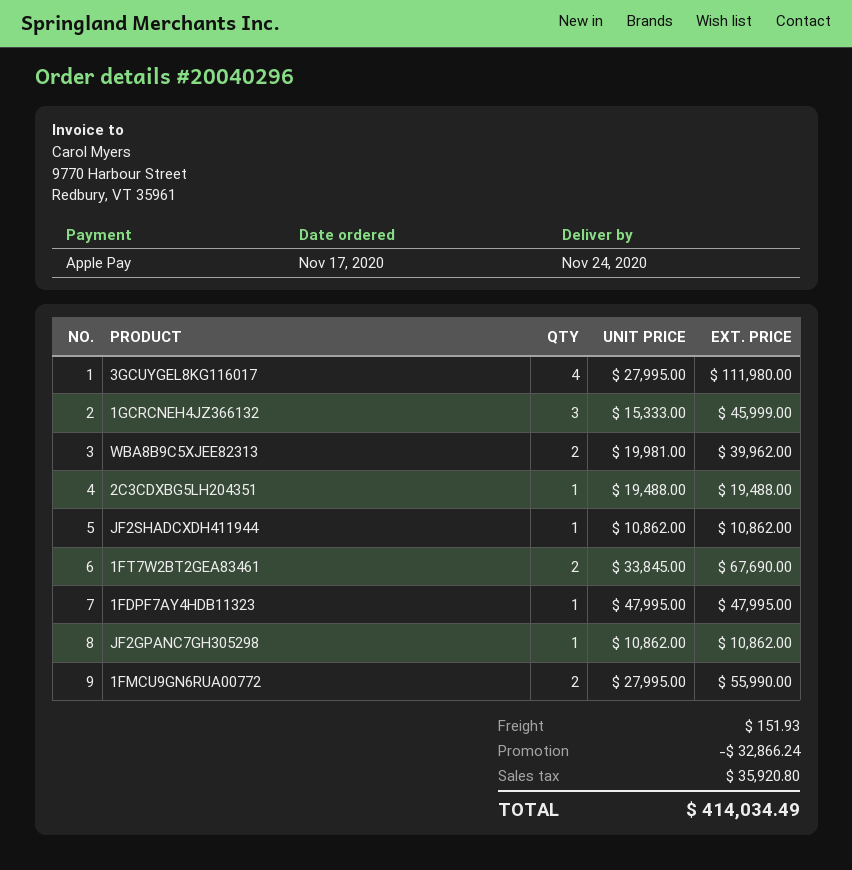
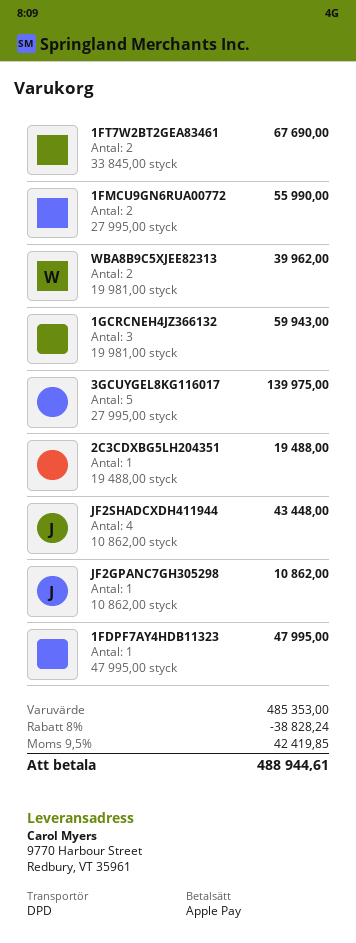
3GCUYGEL8KG116017: 4 x 27995.00 = 111980.00 -> 5 x 27995.00 = 139975.00
1GCRCNEH4JZ366132: 3 x 15333.00 = 45999.00 -> 3 x 19981.00 = 59943.00
JF2SHADCXDH411944: 1 x 10862.00 = 10862.00 -> 4 x 10862.00 = 43448.00
discount: 32866.24 -> 38828.24
shipping: 151.93 -> none
tax: 35920.80 -> 42419.85
total: 414034.49 -> 488944.61

